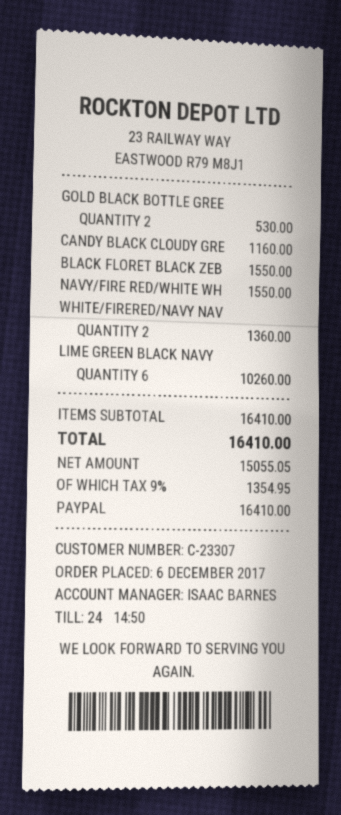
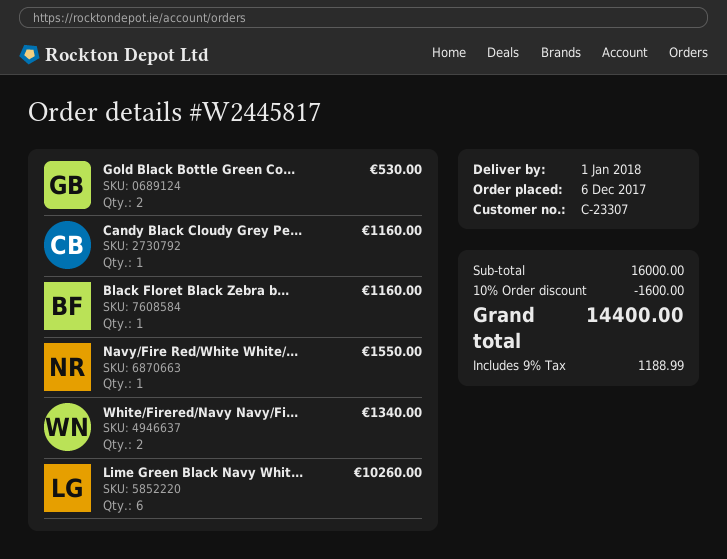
BLACK FLORET BLACK ZEB: 1 for 1550.00 -> 1 for 1160.00
WHITE/FIRERED/NAVY NAV: 2 for 1360.00 -> 2 for 1340.00
subtotal: 16410.00 -> 16000.00
discount: none -> 10% = 1600.00
tax: 9% = 1354.95 -> 9% = 1188.99
total: 16410.00 -> 14400.00

